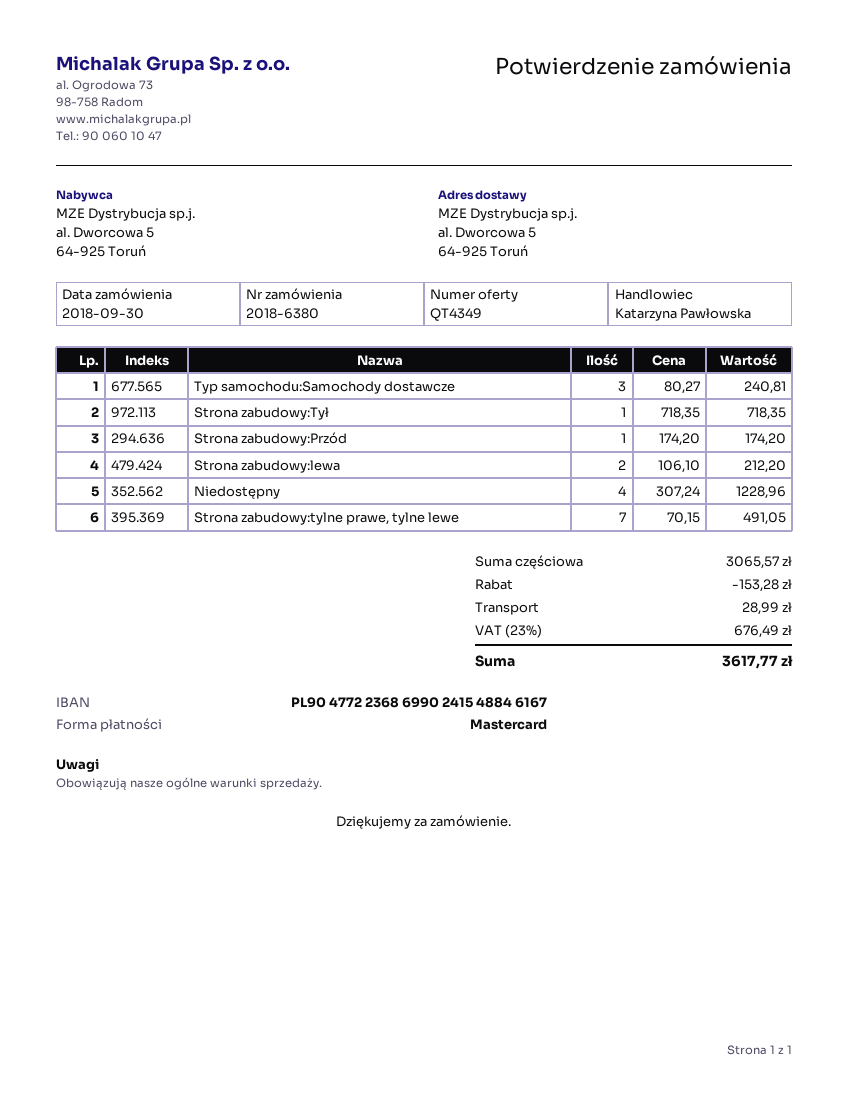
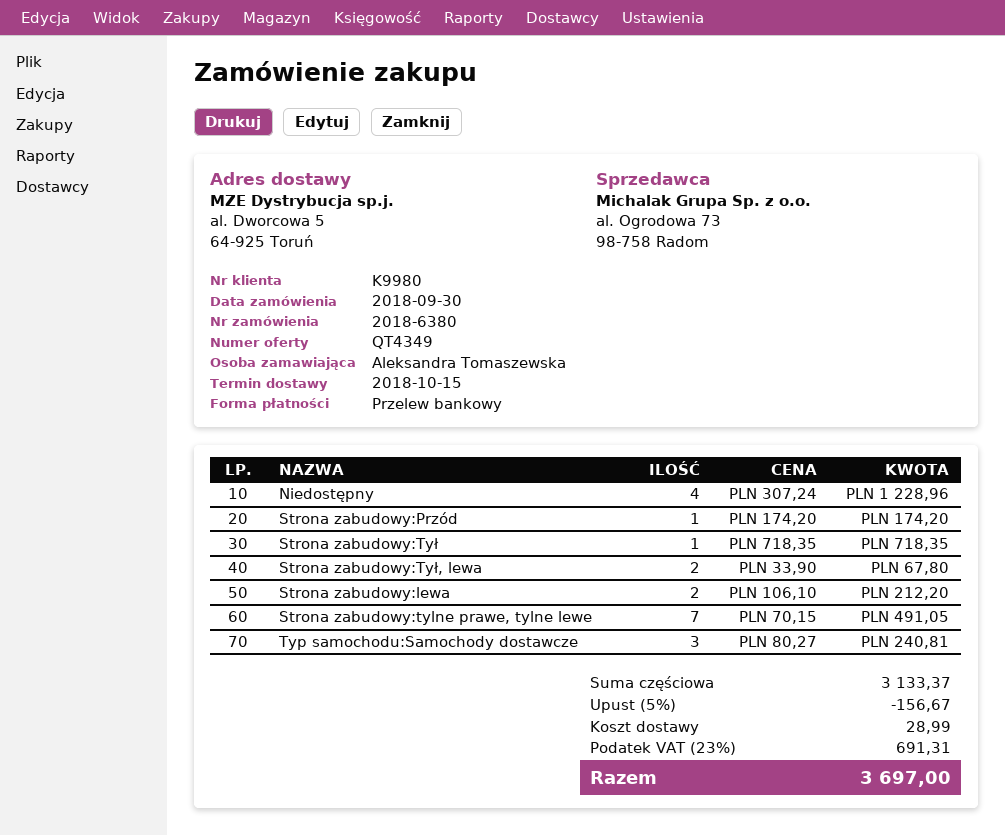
payment method: Mastercard -> bank transfer
Strona zabudowy:Tył, lewa: none -> 2 x 33.90 = 67.80
subtotal: 3065.57 -> 3133.37
discount: 153.28 -> 156.67
tax: 23% = 676.49 -> 23% = 691.31
total: 3617.77 -> 3697.00

